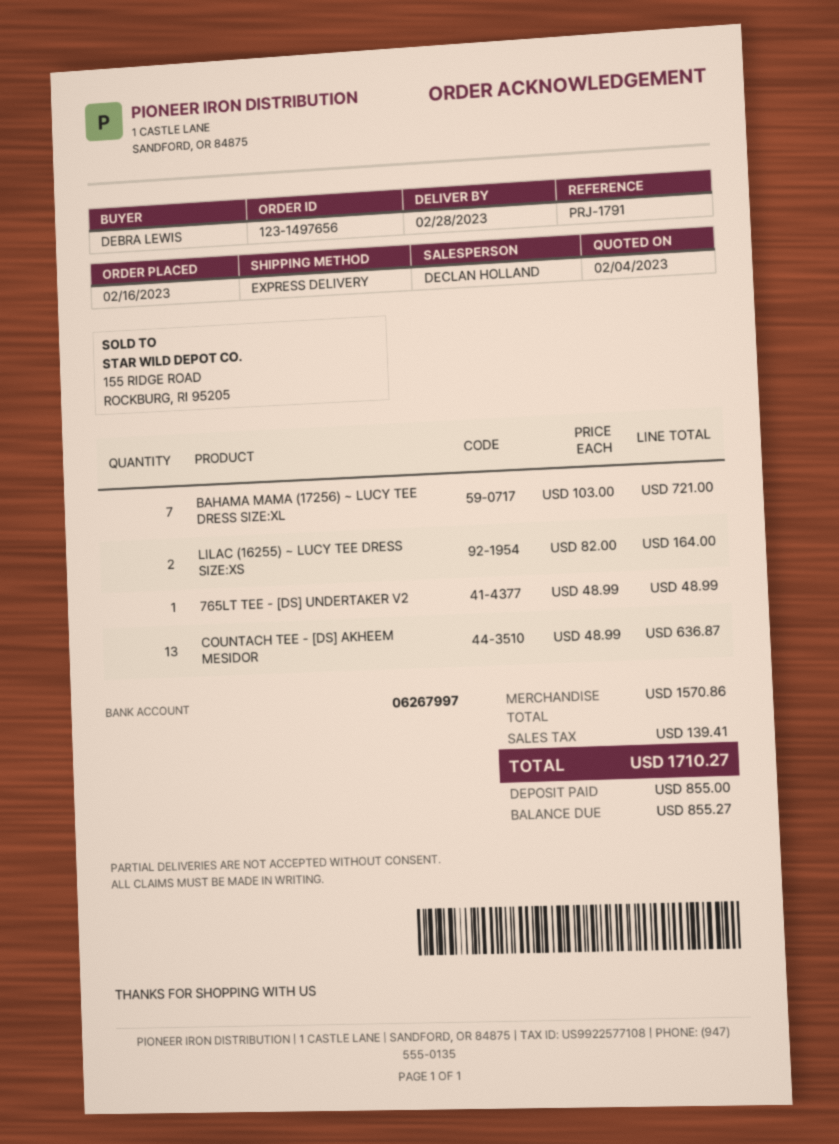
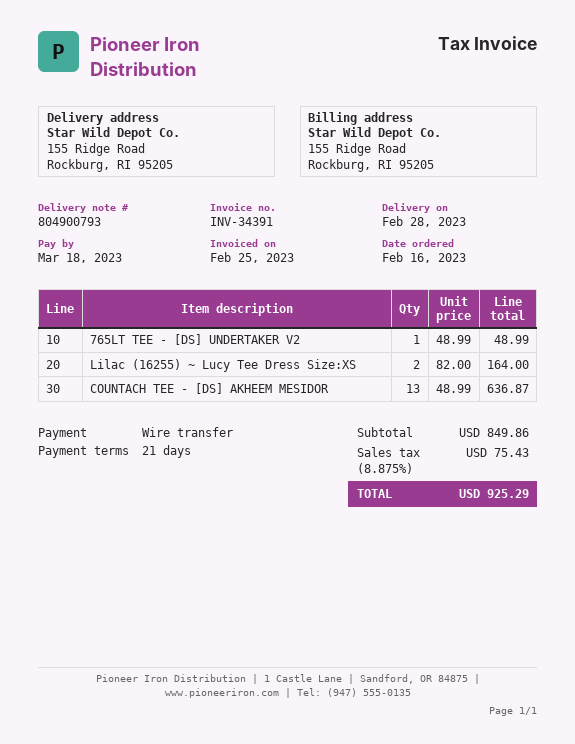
BAHAMA MAMA (17256) ~ LUCY TEE DRESS SIZE:XL: 7 x 103.00 = 721.00 -> none
subtotal: 1570.86 -> 849.86
tax: 139.41 -> 75.43
total: 1710.27 -> 925.29

